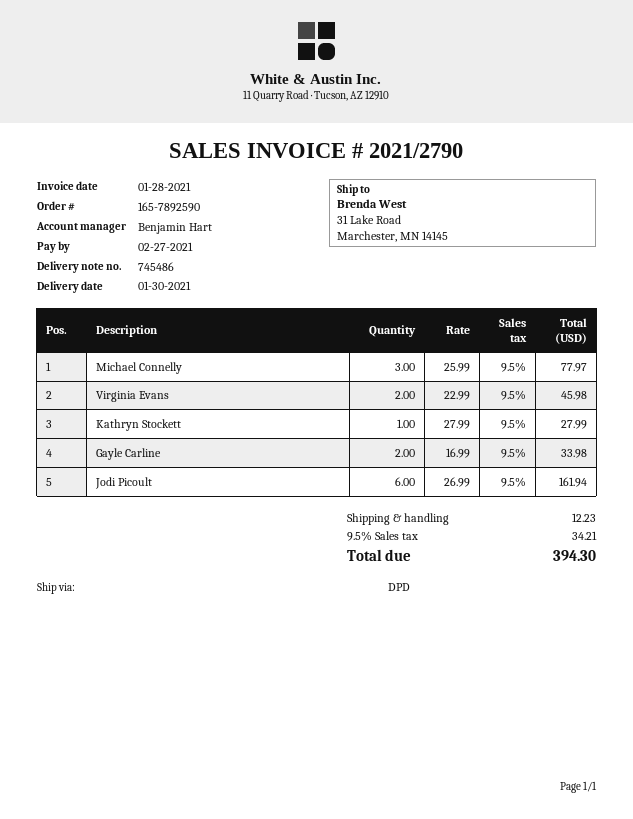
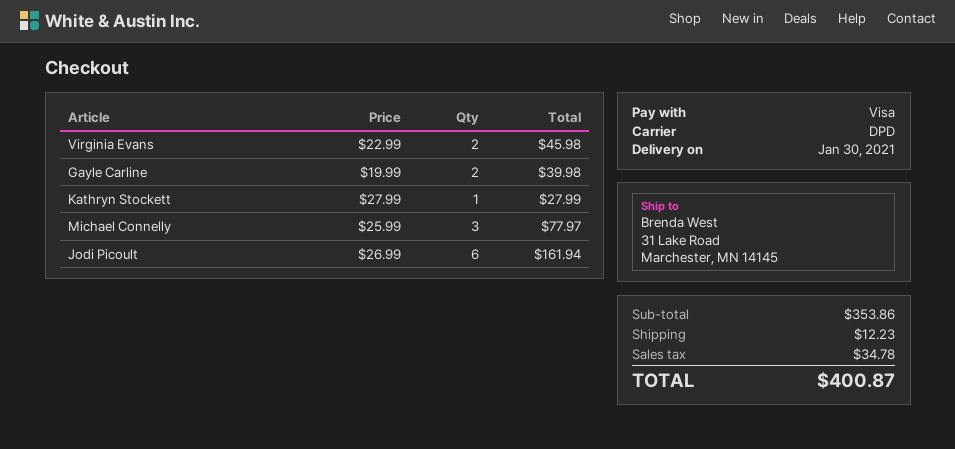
Gayle Carline: 2 x 16.99 = 33.98 -> 2 x 19.99 = 39.98
tax: 34.21 -> 34.78
total: 394.30 -> 400.87

